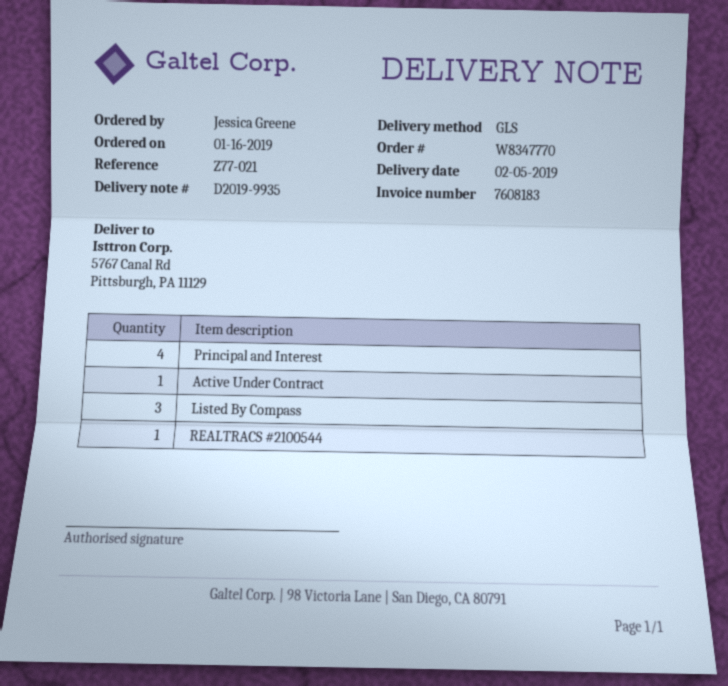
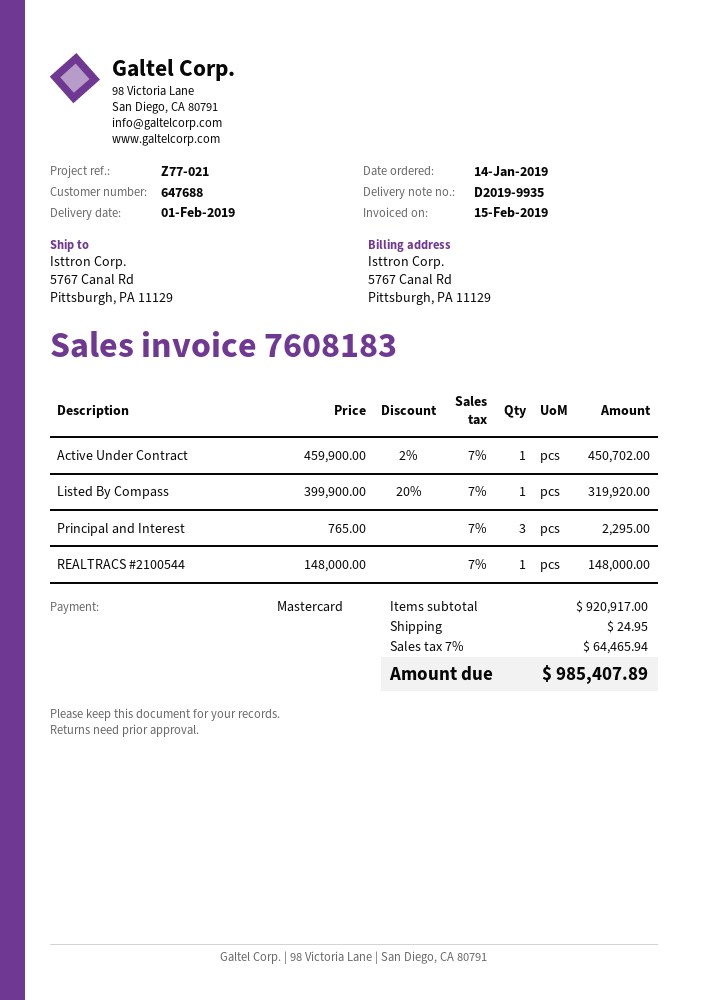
order date: 2019-01-16 -> 2019-01-14
delivery date: 2019-02-05 -> 2019-02-01
Principal and Interest: 4 -> 3
Listed By Compass: 3 -> 1

